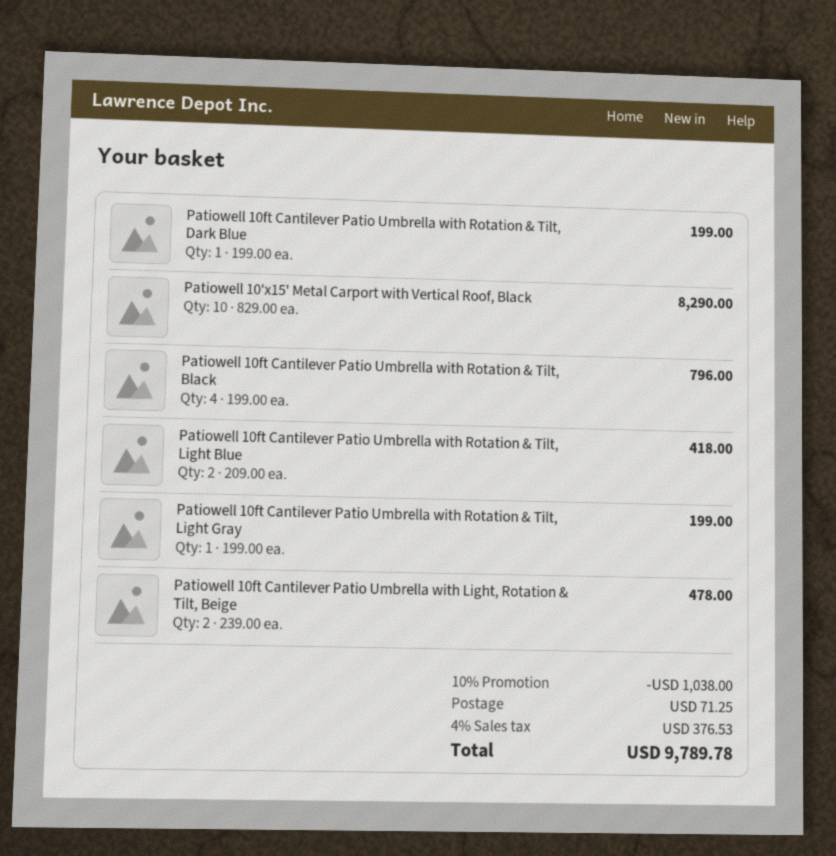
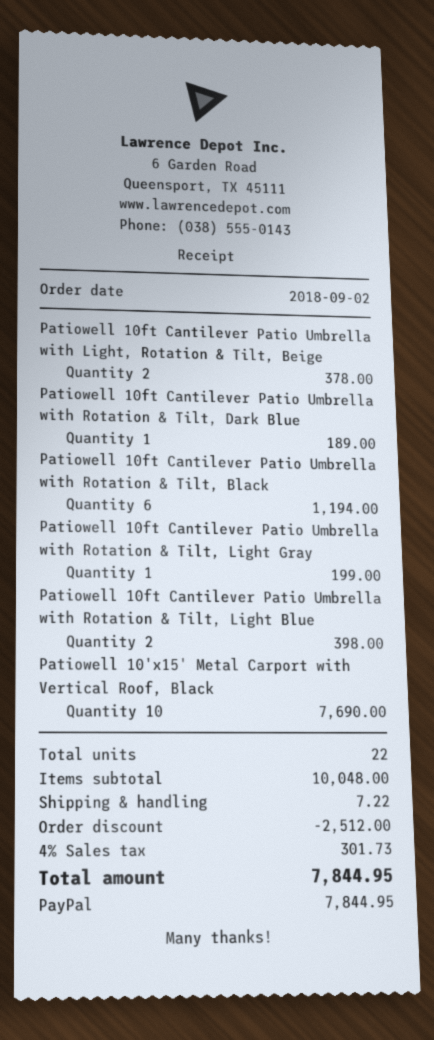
Patiowell 10ft Cantilever Patio Umbrella with Rotation & Tilt, Dark Blue: 1 for 199.00 -> 1 for 189.00
Patiowell 10'x15' Metal Carport with Vertical Roof, Black: 10 for 8290.00 -> 10 for 7690.00
Patiowell 10ft Cantilever Patio Umbrella with Rotation & Tilt, Black: 4 for 796.00 -> 6 for 1194.00
Patiowell 10ft Cantilever Patio Umbrella with Rotation & Tilt, Light Blue: 2 for 418.00 -> 2 for 398.00
Patiowell 10ft Cantilever Patio Umbrella with Light, Rotation & Tilt, Beige: 2 for 478.00 -> 2 for 378.00
discount: 1038.00 -> 2512.00
shipping: 71.25 -> 7.22
tax: 4% = 376.53 -> 4% = 301.73
total: 9789.78 -> 7844.95

